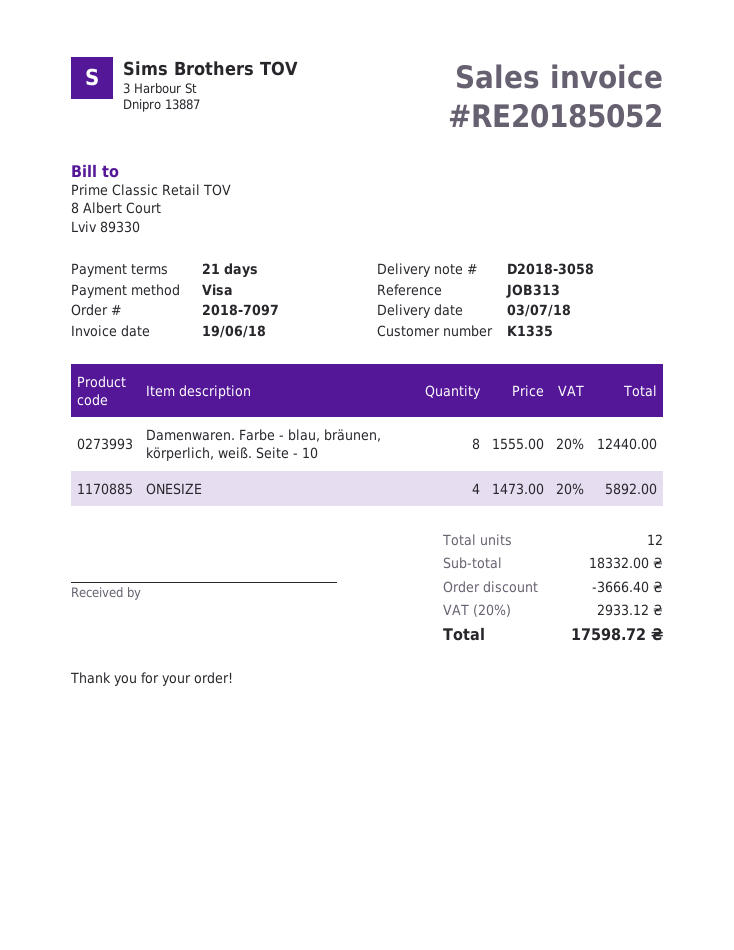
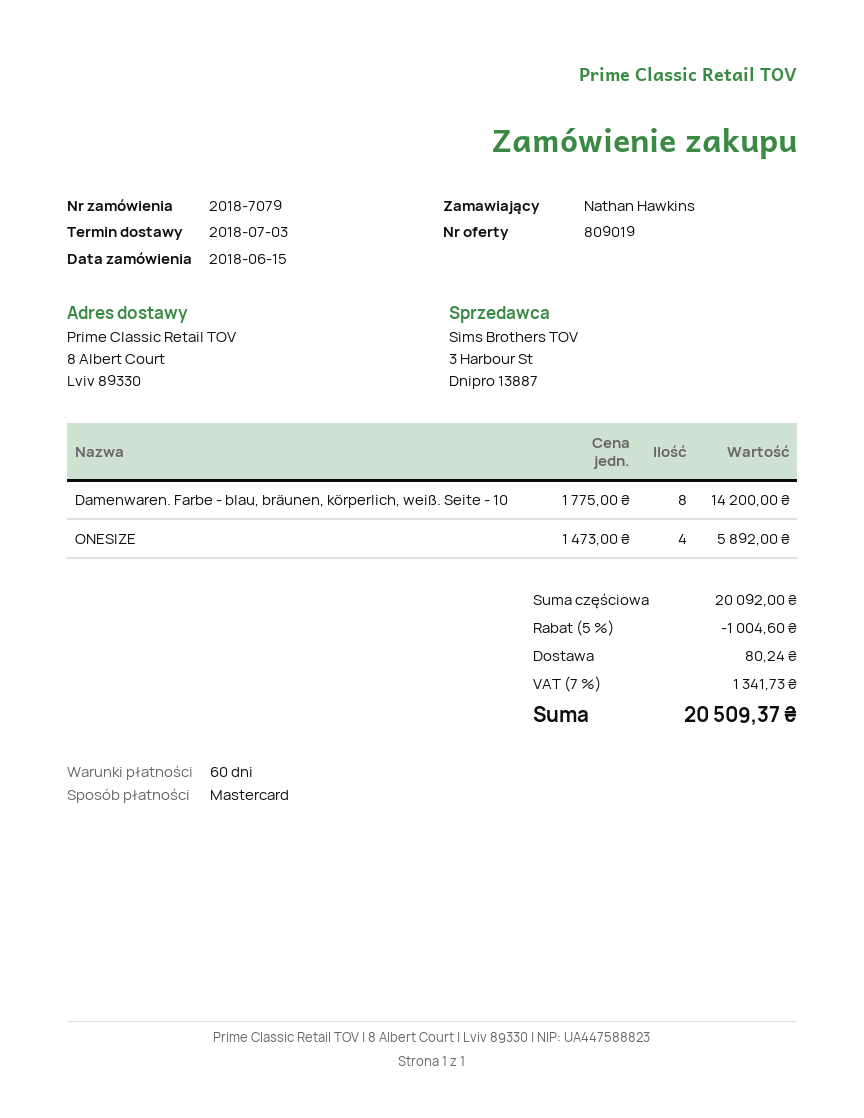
order number: 2018-7097 -> 2018-7079
payment terms: 21 days -> 60 days
payment method: Visa -> Mastercard
Damenwaren. Farbe - blau, bräunen, körperlich, weiß. Seite - 10: 8 x 1555.00 = 12440.00 -> 8 x 1775.00 = 14200.00
subtotal: 18332.00 -> 20092.00
discount: 3666.40 -> 1004.60
shipping: none -> 80.24
tax: 20% = 2933.12 -> 7% = 1341.73
total: 17598.72 -> 20509.37

